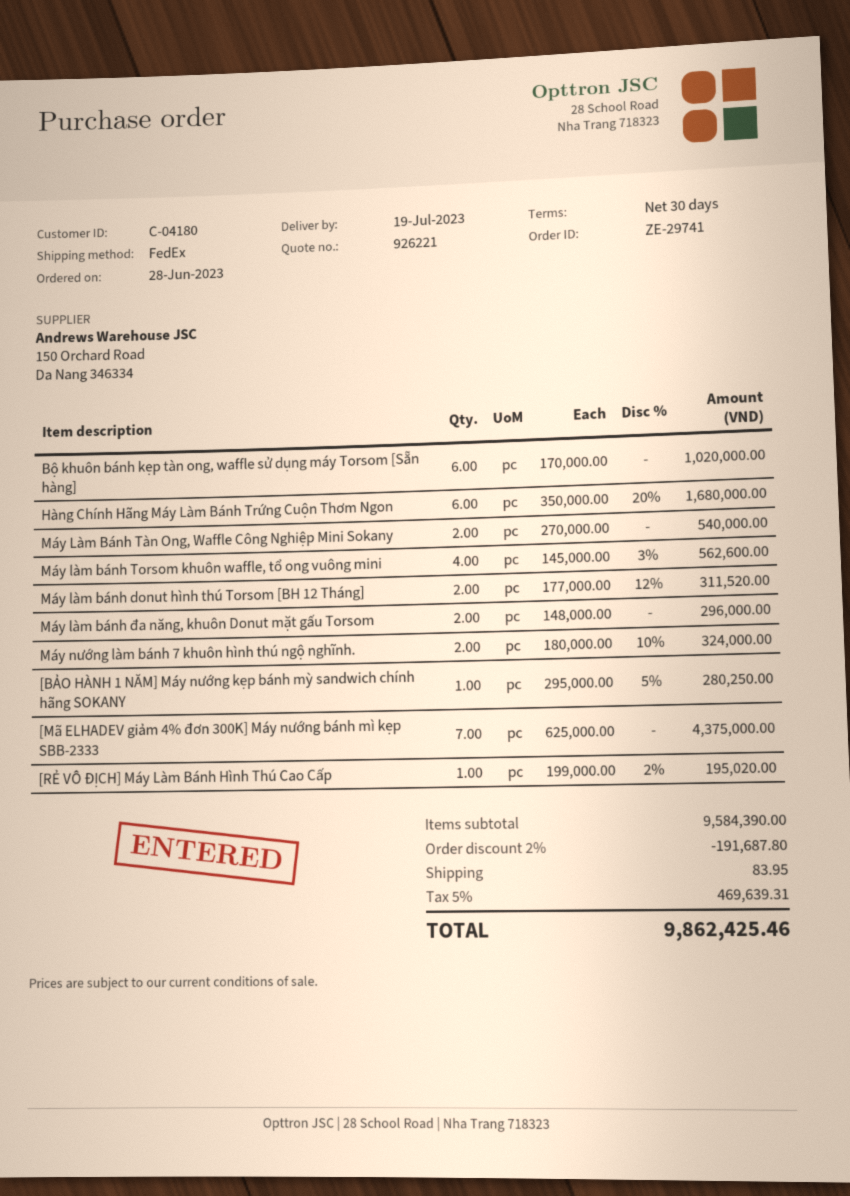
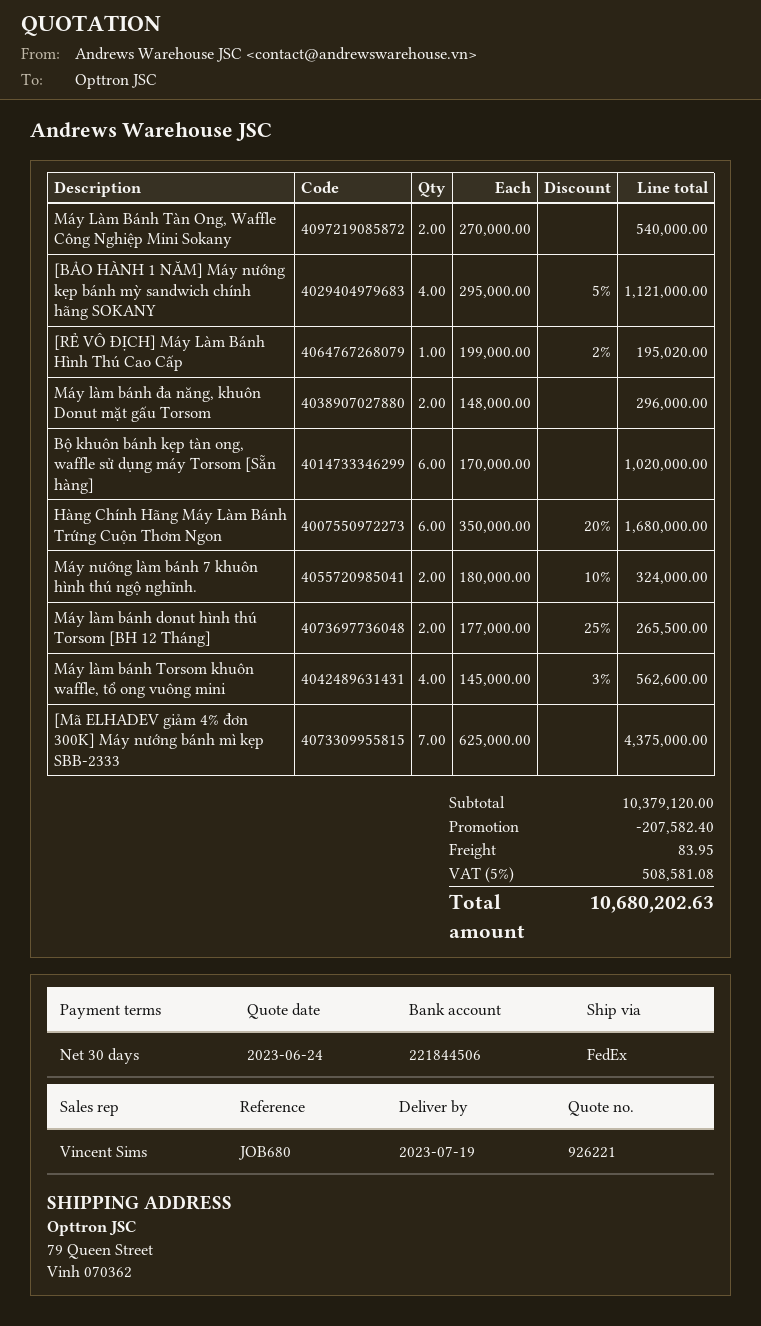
Máy làm bánh donut hình thú Torsom [BH 12 Tháng]: 2 x 177000.00 - 12% = 311520.00 -> 2 x 177000.00 - 25% = 265500.00
[BẢO HÀNH 1 NĂM] Máy nướng kẹp bánh mỳ sandwich chính hãng SOKANY: 1 x 295000.00 - 5% = 280250.00 -> 4 x 295000.00 - 5% = 1121000.00
subtotal: 9584390.00 -> 10379120.00
discount: 191687.80 -> 207582.40
tax: 5% = 469639.31 -> 5% = 508581.08
total: 9862425.46 -> 10680202.63

